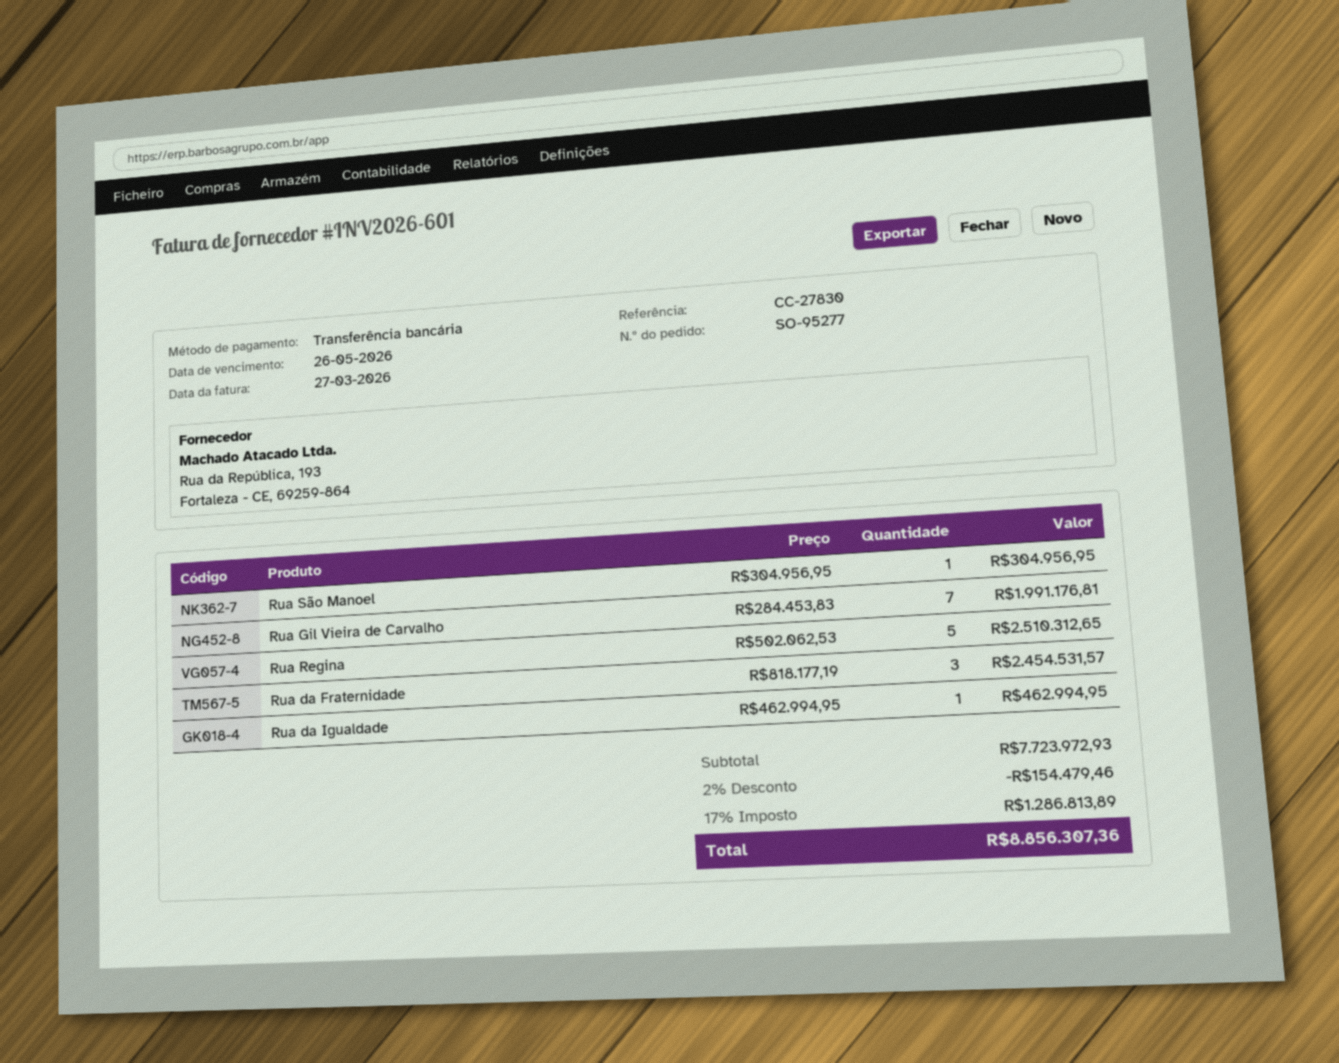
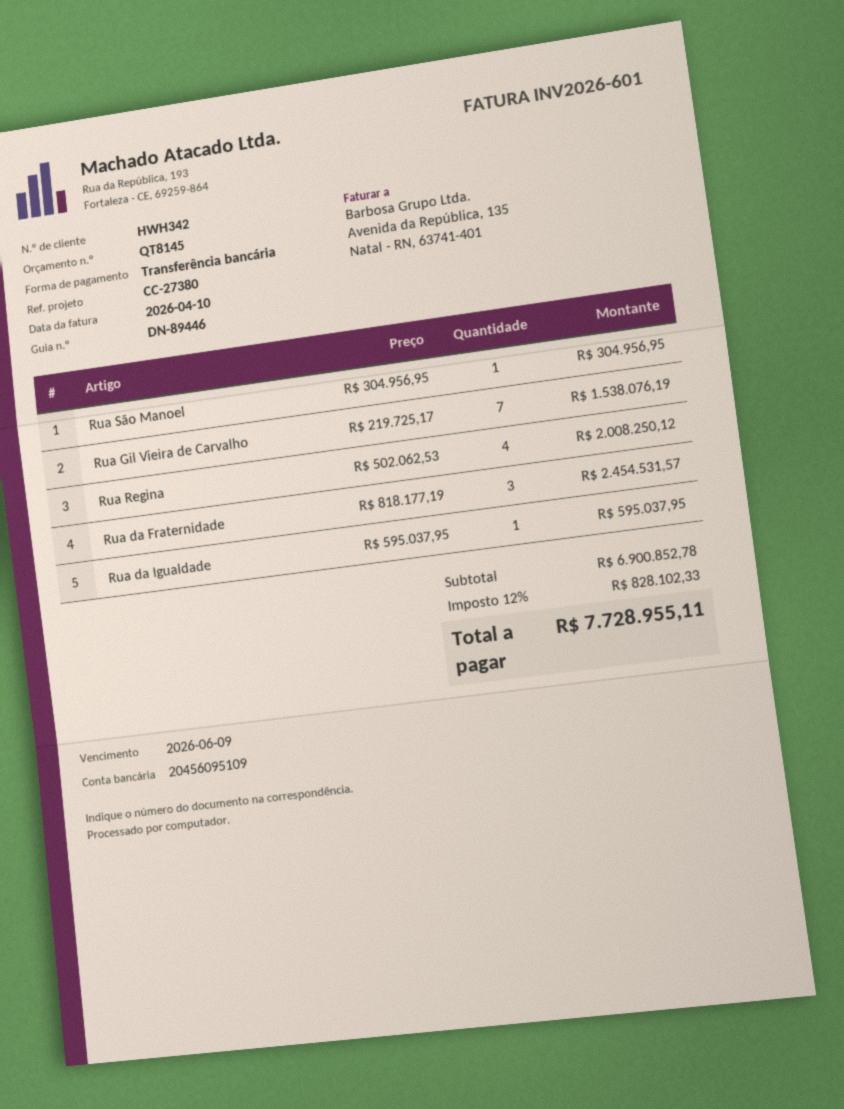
invoice date: 2026-03-27 -> 2026-04-10
due date: 2026-05-26 -> 2026-06-09
reference: CC-27830 -> CC-27380
Rua Gil Vieira de Carvalho: 7 x 284453.83 = 1991176.81 -> 7 x 219725.17 = 1538076.19
Rua Regina: 5 x 502062.53 = 2510312.65 -> 4 x 502062.53 = 2008250.12
Rua da Igualdade: 1 x 462994.95 = 462994.95 -> 1 x 595037.95 = 595037.95
subtotal: 7723972.93 -> 6900852.78
discount: 2% = 154479.46 -> none
tax: 17% = 1286813.89 -> 12% = 828102.33
total: 8856307.36 -> 7728955.11

